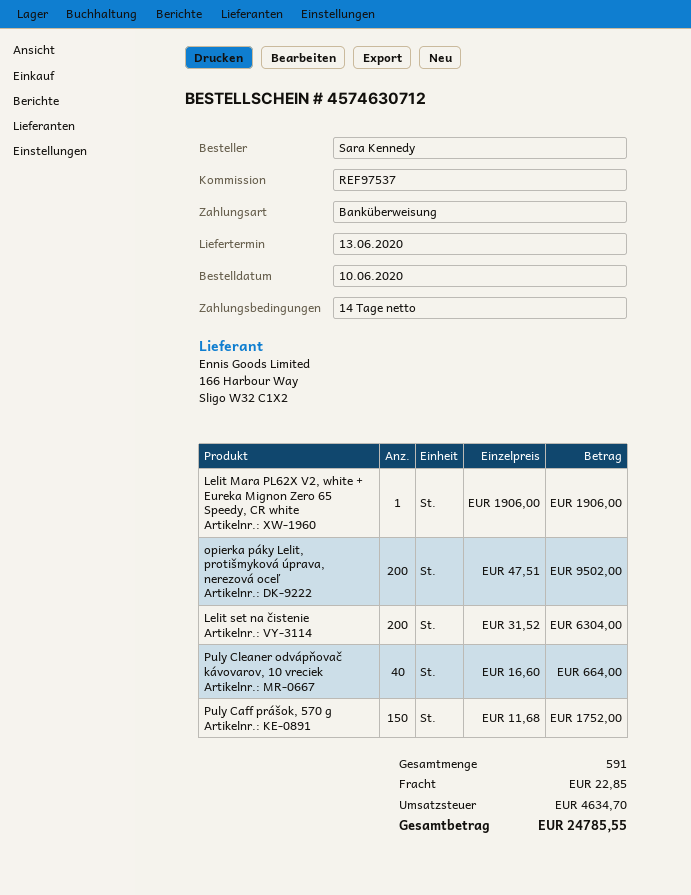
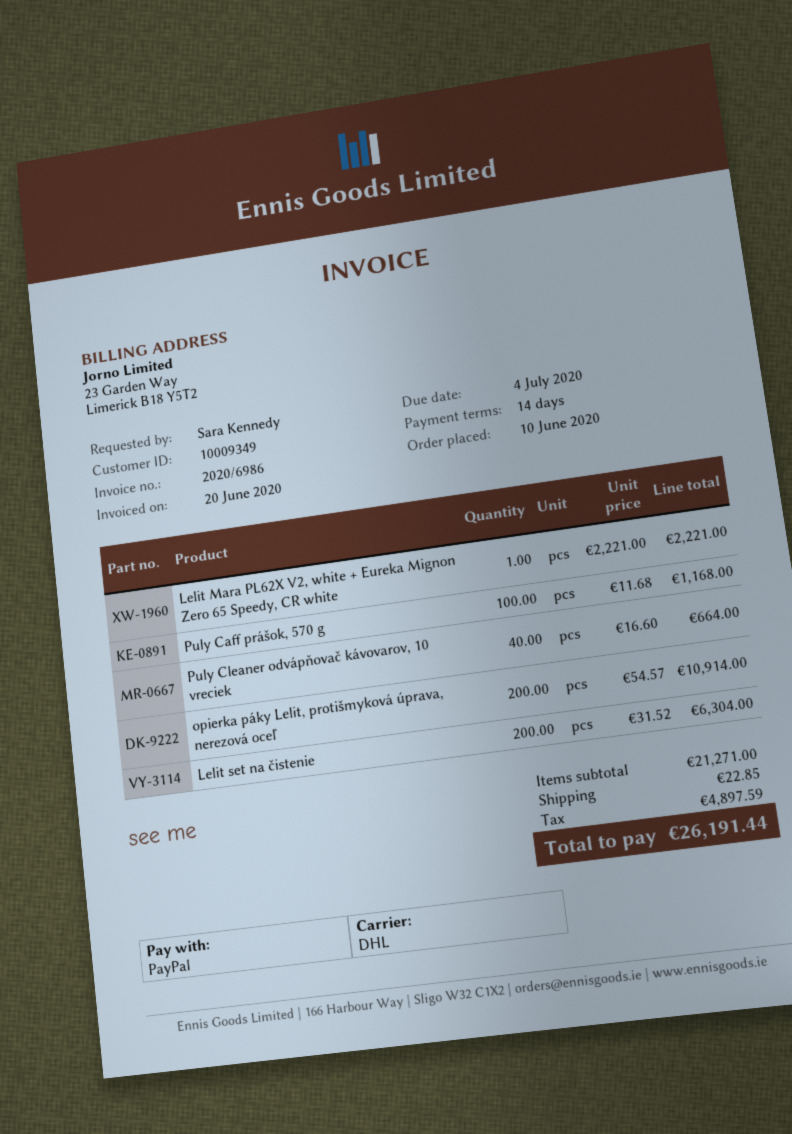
payment method: bank transfer -> PayPal
Lelit Mara PL62X V2, white + Eureka Mignon Zero 65 Speedy, CR white: 1 x 1906.00 = 1906.00 -> 1 x 2221.00 = 2221.00
opierka páky Lelit, protišmyková úprava, nerezová oceľ: 200 x 47.51 = 9502.00 -> 200 x 54.57 = 10914.00
Puly Caff prášok, 570 g: 150 x 11.68 = 1752.00 -> 100 x 11.68 = 1168.00
tax: 4634.70 -> 4897.59
total: 24785.55 -> 26191.44

